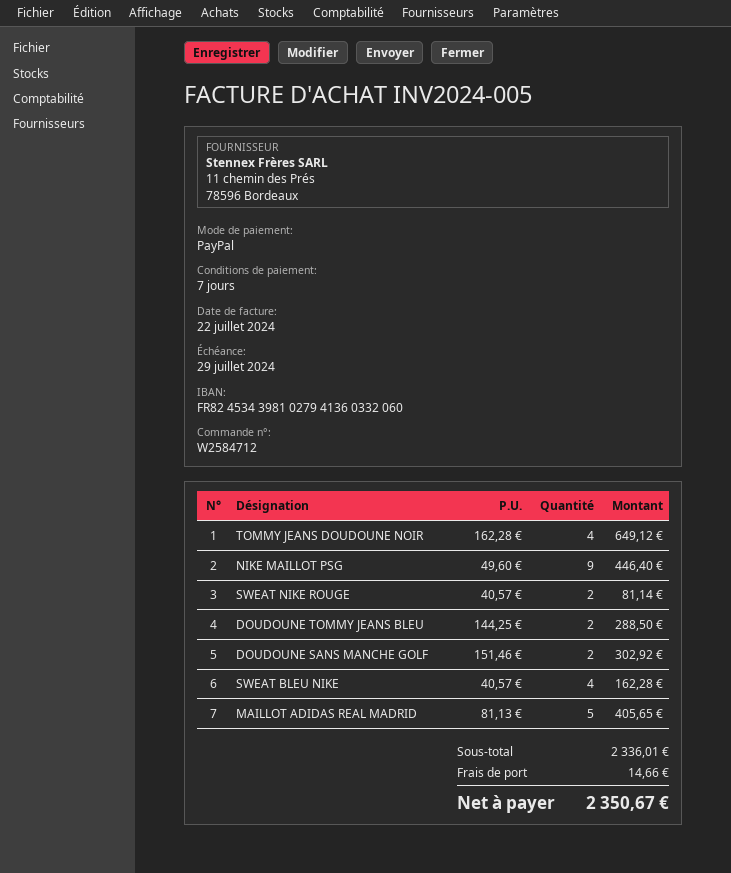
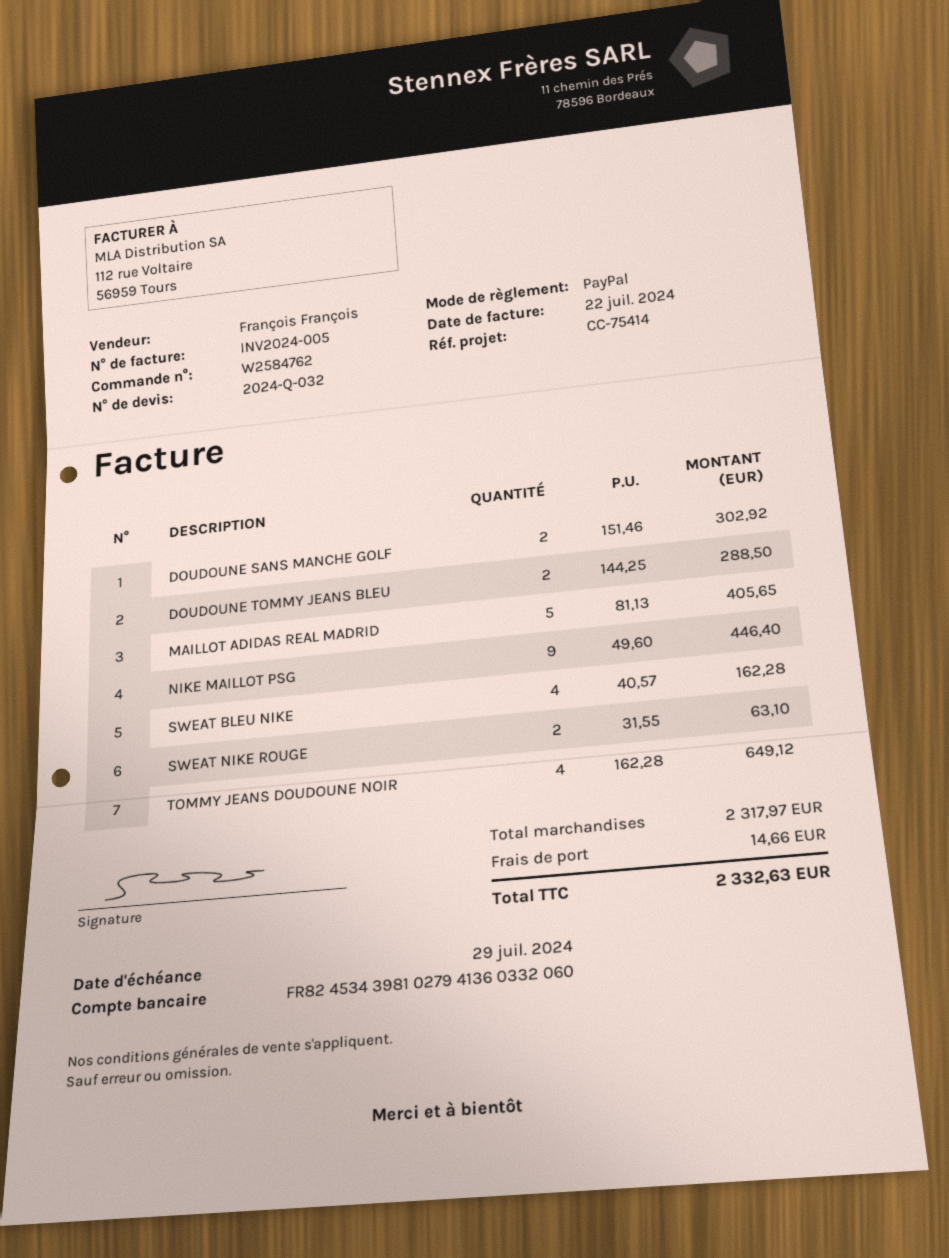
order number: W2584712 -> W2584762
SWEAT NIKE ROUGE: 2 x 40.57 = 81.14 -> 2 x 31.55 = 63.10
subtotal: 2336.01 -> 2317.97
total: 2350.67 -> 2332.63

